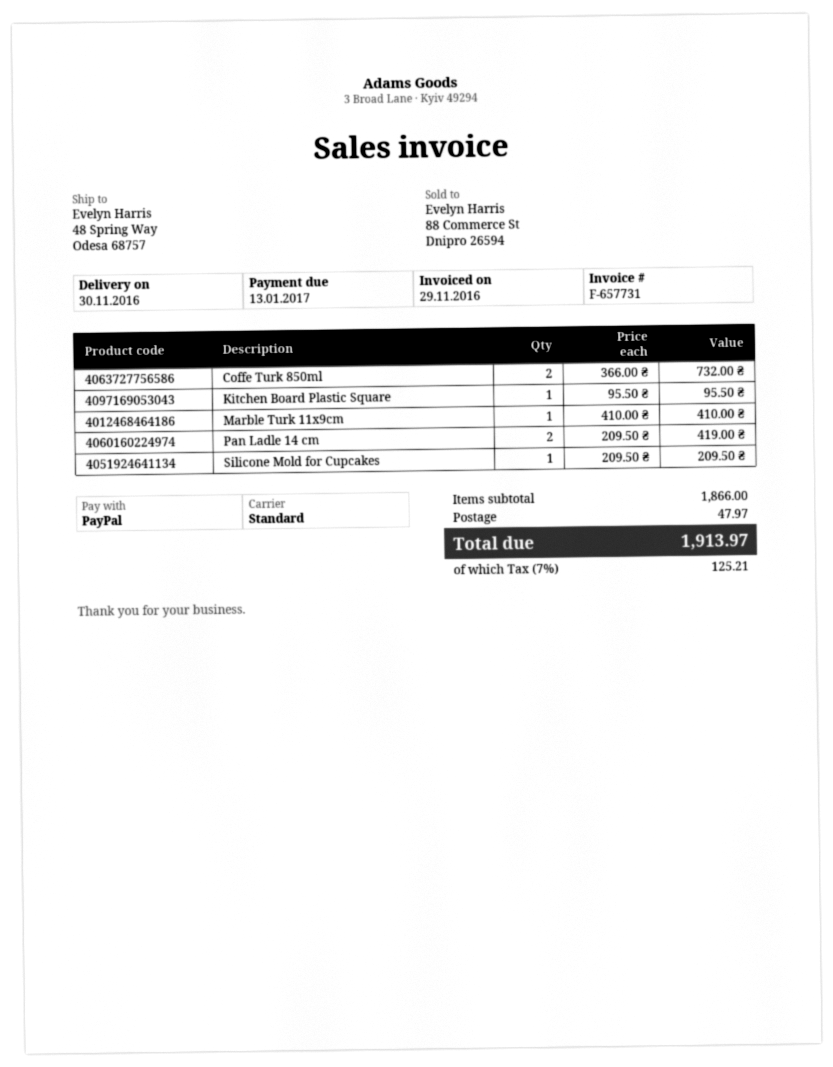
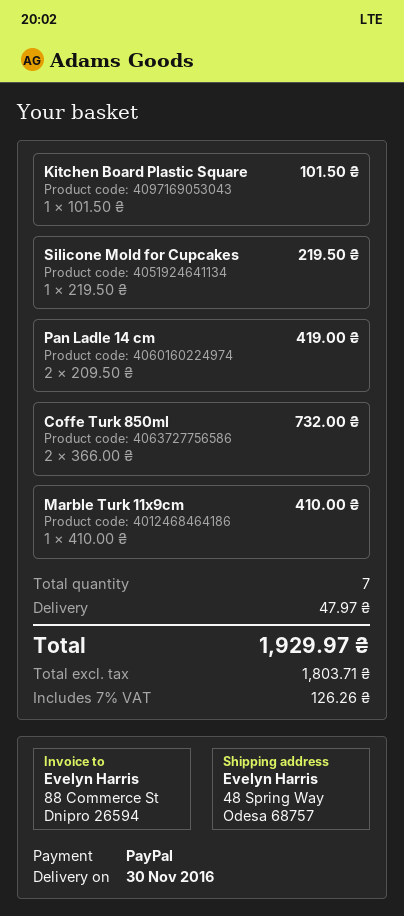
Kitchen Board Plastic Square: 1 x 95.50 = 95.50 -> 1 x 101.50 = 101.50
Silicone Mold for Cupcakes: 1 x 209.50 = 209.50 -> 1 x 219.50 = 219.50
tax: 7% = 125.21 -> 7% = 126.26
total: 1913.97 -> 1929.97

